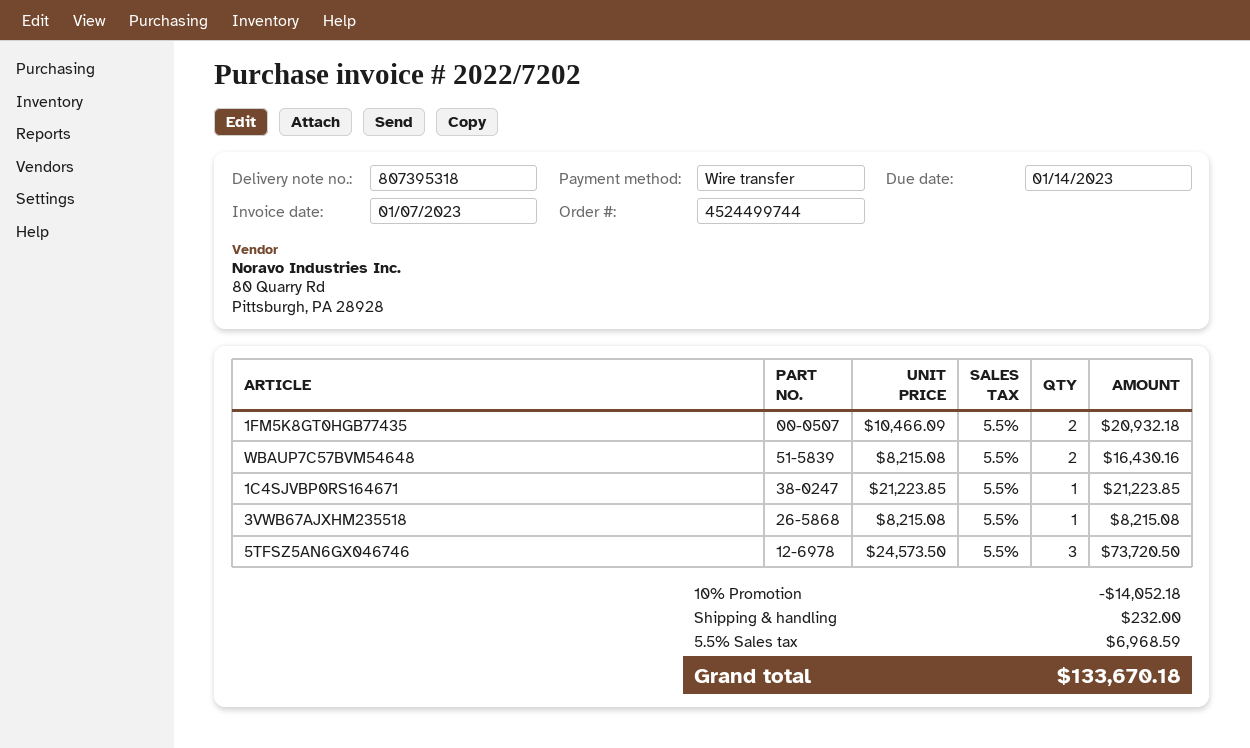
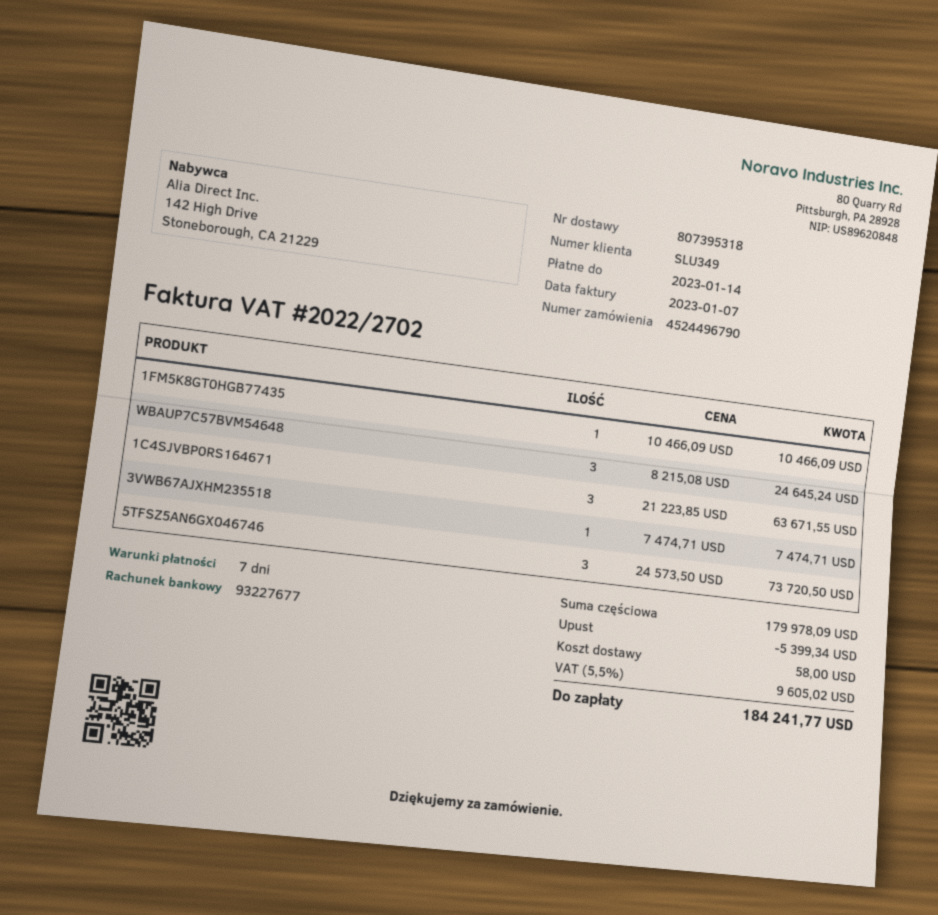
order number: 4524499744 -> 4524496790
invoice number: 2022/7202 -> 2022/2702
1FM5K8GT0HGB77435: 2 x 10466.09 = 20932.18 -> 1 x 10466.09 = 10466.09
WBAUP7C57BVM54648: 2 x 8215.08 = 16430.16 -> 3 x 8215.08 = 24645.24
1C4SJVBP0RS164671: 1 x 21223.85 = 21223.85 -> 3 x 21223.85 = 63671.55
3VWB67AJXHM235518: 1 x 8215.08 = 8215.08 -> 1 x 7474.71 = 7474.71
discount: 14052.18 -> 5399.34
shipping: 232.00 -> 58.00
tax: 5.5% = 6968.59 -> 5.5% = 9605.02
total: 133670.18 -> 184241.77

